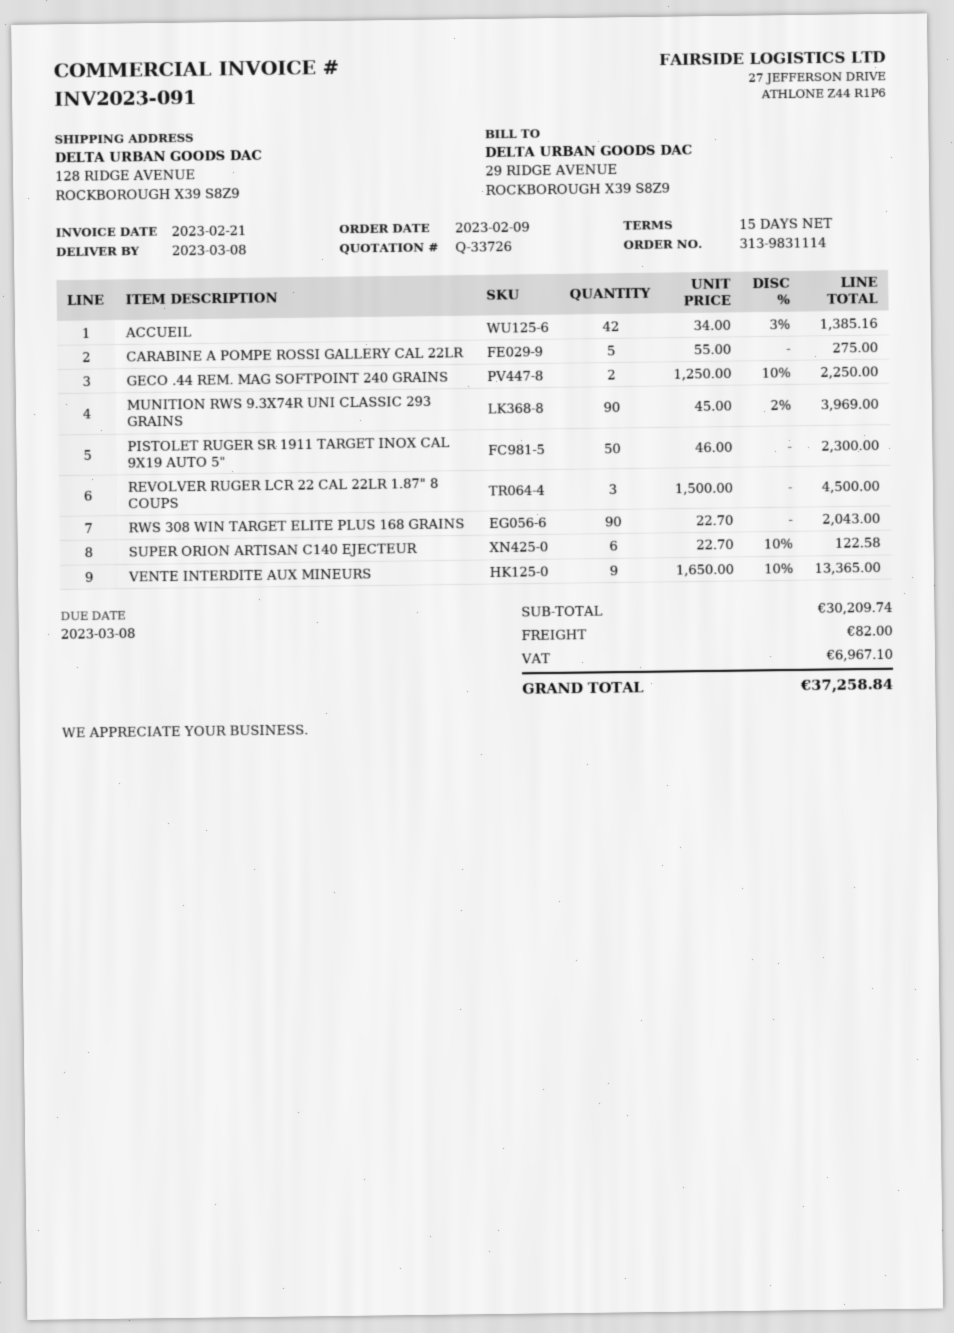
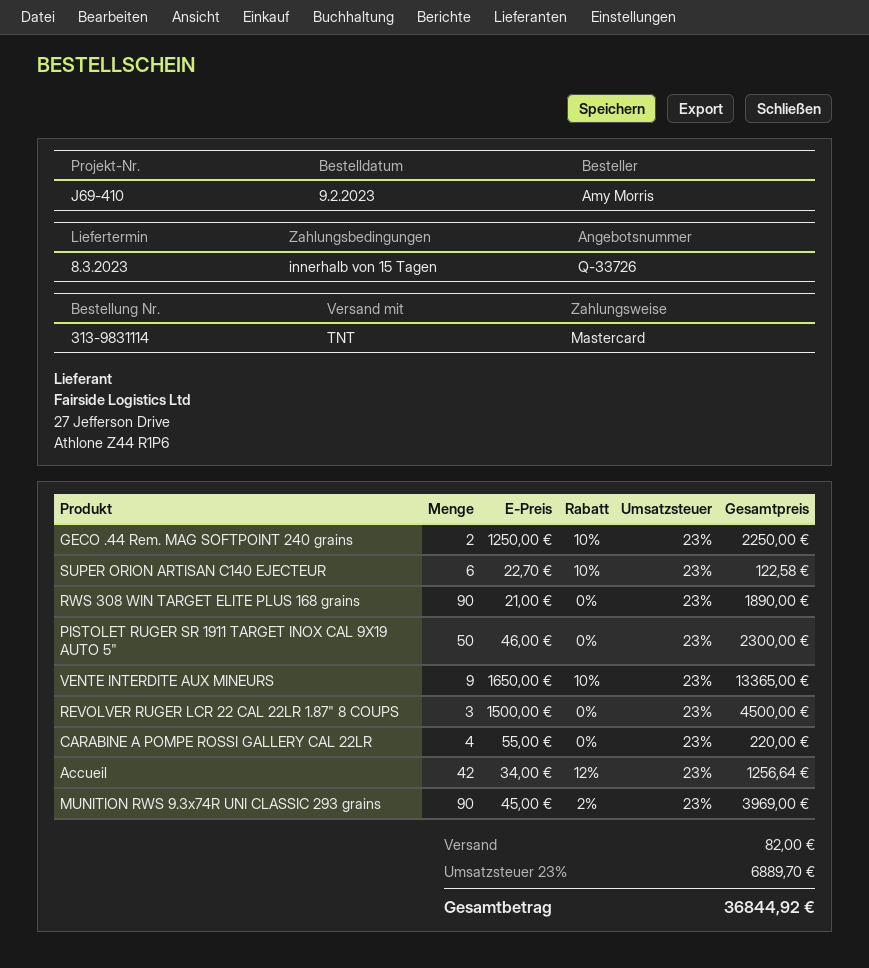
ACCUEIL: 42 x 34.00 - 3% = 1385.16 -> 42 x 34.00 - 12% = 1256.64
CARABINE A POMPE ROSSI GALLERY CAL 22LR: 5 x 55.00 = 275.00 -> 4 x 55.00 = 220.00
RWS 308 WIN TARGET ELITE PLUS 168 GRAINS: 90 x 22.70 = 2043.00 -> 90 x 21.00 = 1890.00
tax: 6967.10 -> 6889.70
total: 37258.84 -> 36844.92

